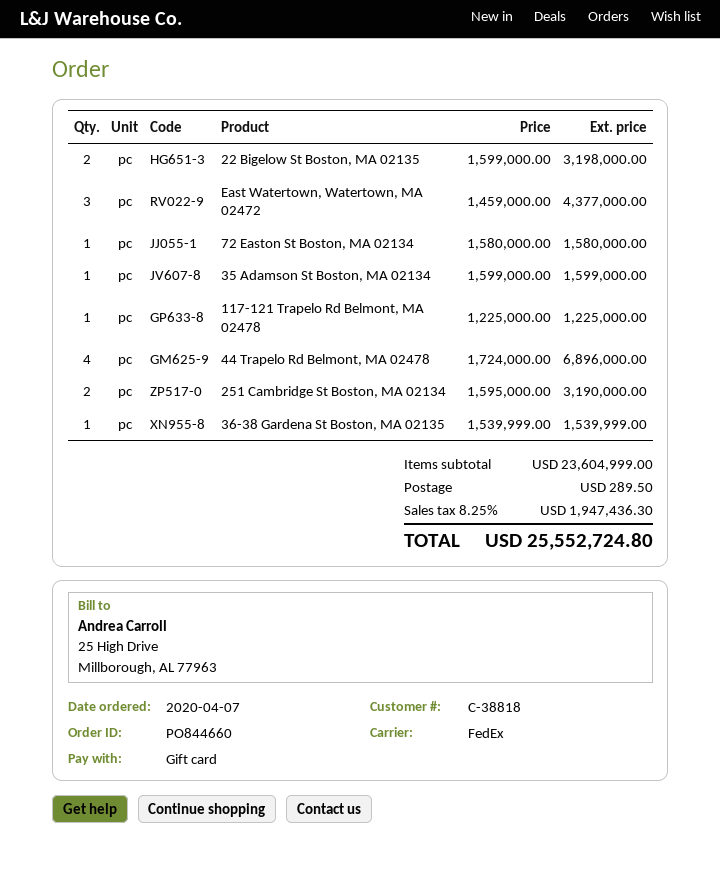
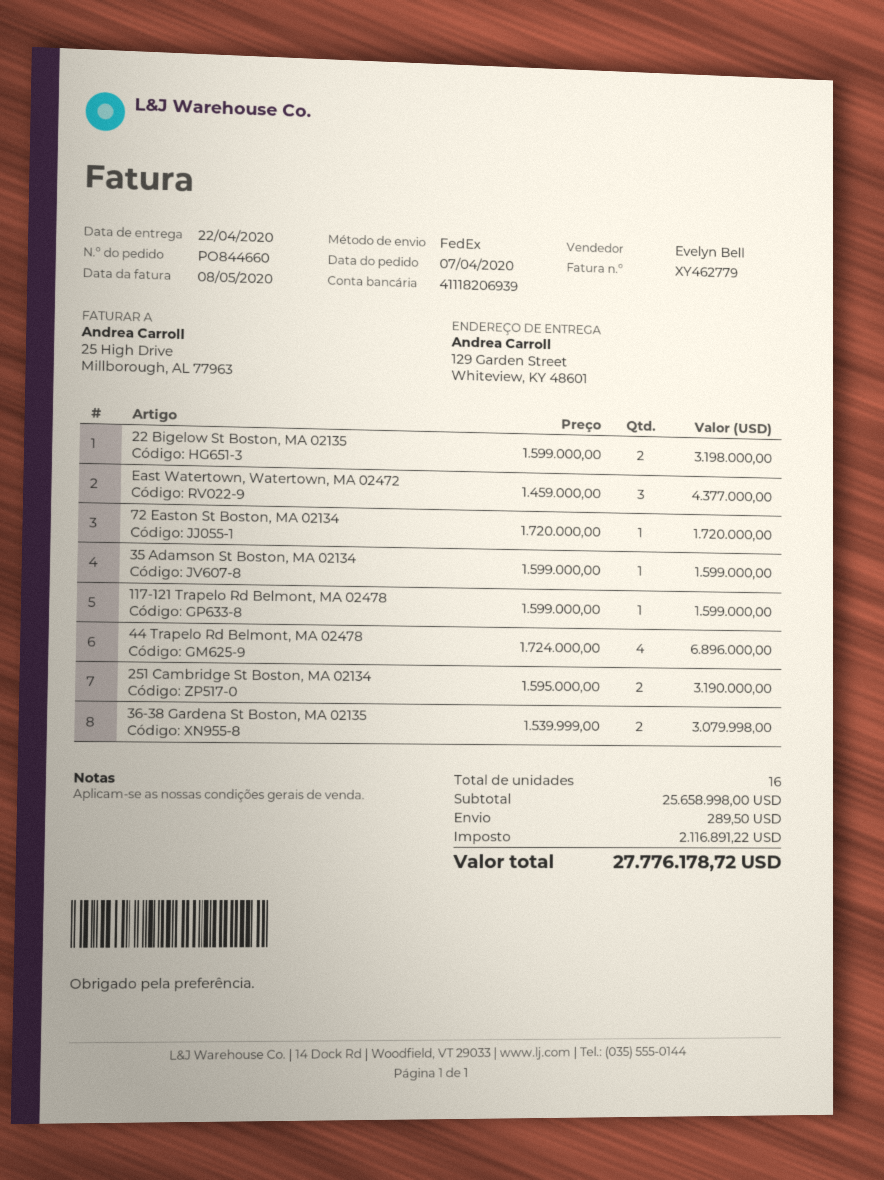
72 Easton St Boston, MA 02134: 1 x 1580000.00 = 1580000.00 -> 1 x 1720000.00 = 1720000.00
117-121 Trapelo Rd Belmont, MA 02478: 1 x 1225000.00 = 1225000.00 -> 1 x 1599000.00 = 1599000.00
36-38 Gardena St Boston, MA 02135: 1 x 1539999.00 = 1539999.00 -> 2 x 1539999.00 = 3079998.00
subtotal: 23604999.00 -> 25658998.00
tax: 1947436.30 -> 2116891.22
total: 25552724.80 -> 27776178.72

